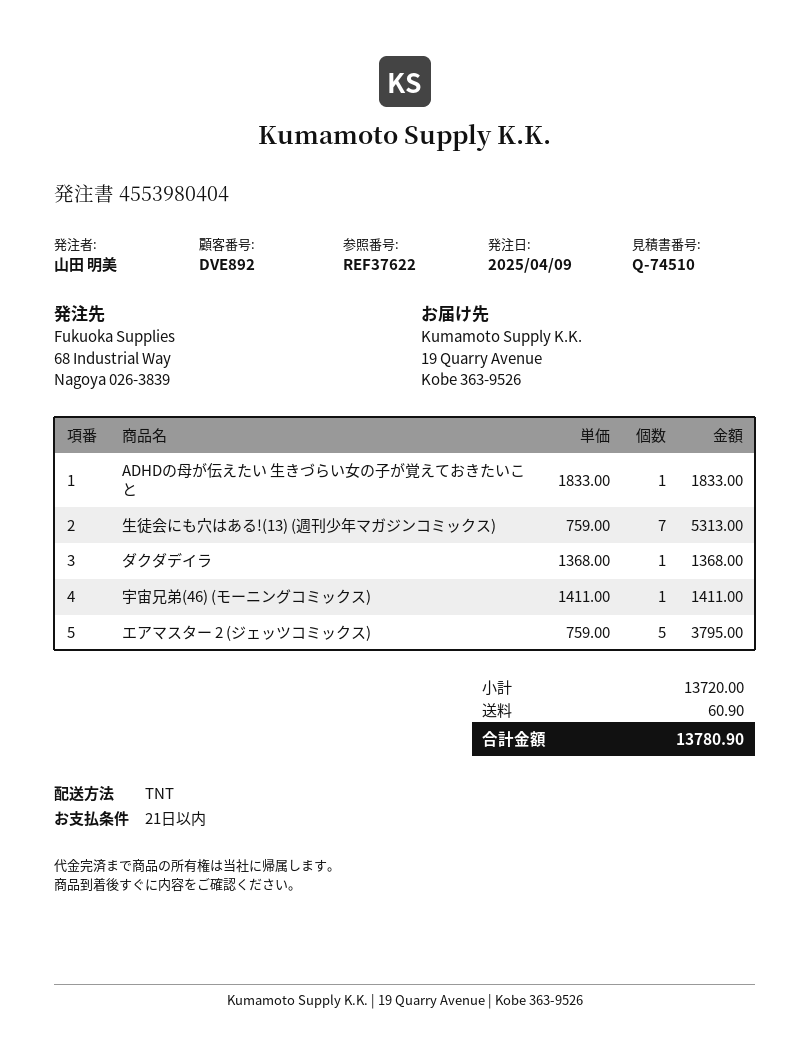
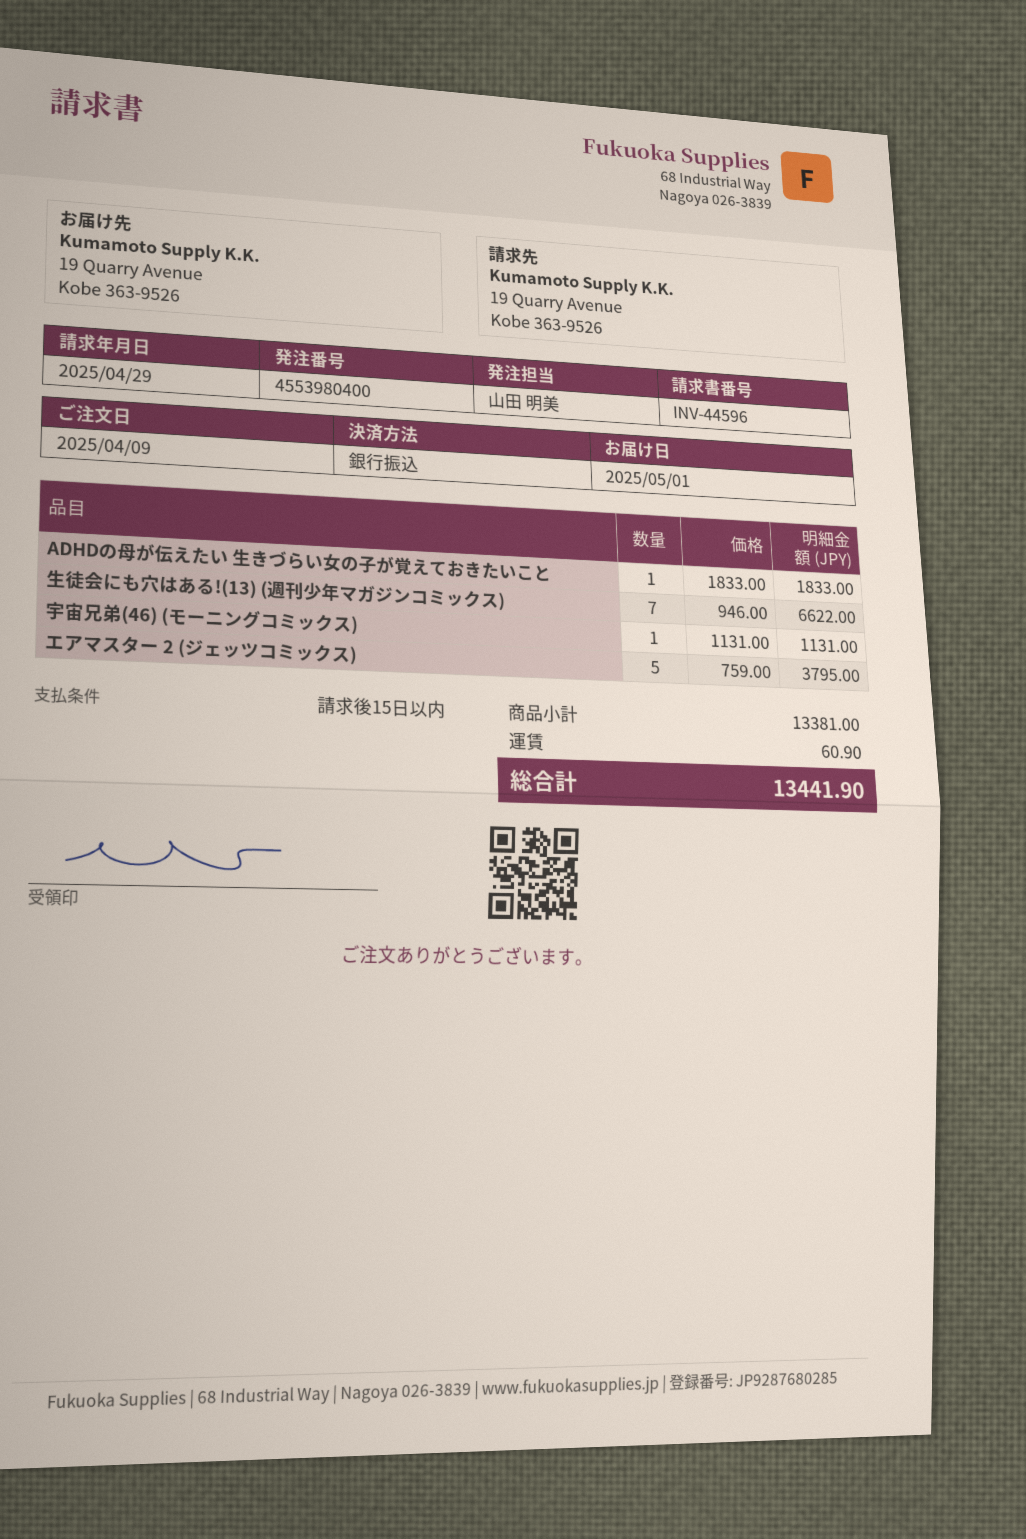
order number: 4553980404 -> 4553980400
payment terms: 21 days -> 15 days
生徒会にも穴はある!(13) (週刊少年マガジンコミックス): 7 x 759.00 = 5313.00 -> 7 x 946.00 = 6622.00
ダクダデイラ: 1 x 1368.00 = 1368.00 -> none
宇宙兄弟(46) (モーニングコミックス): 1 x 1411.00 = 1411.00 -> 1 x 1131.00 = 1131.00
subtotal: 13720.00 -> 13381.00
total: 13780.90 -> 13441.90

